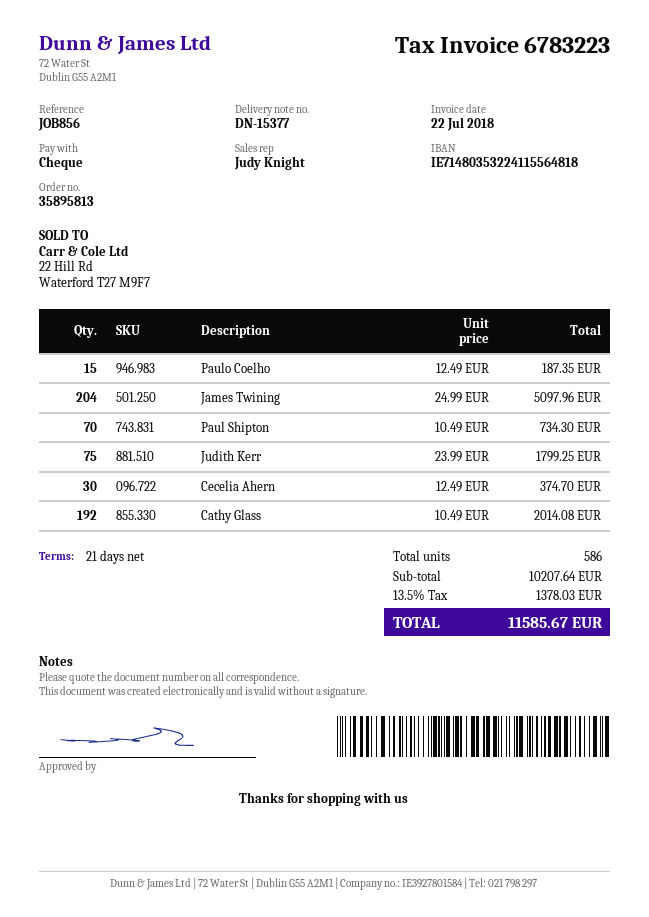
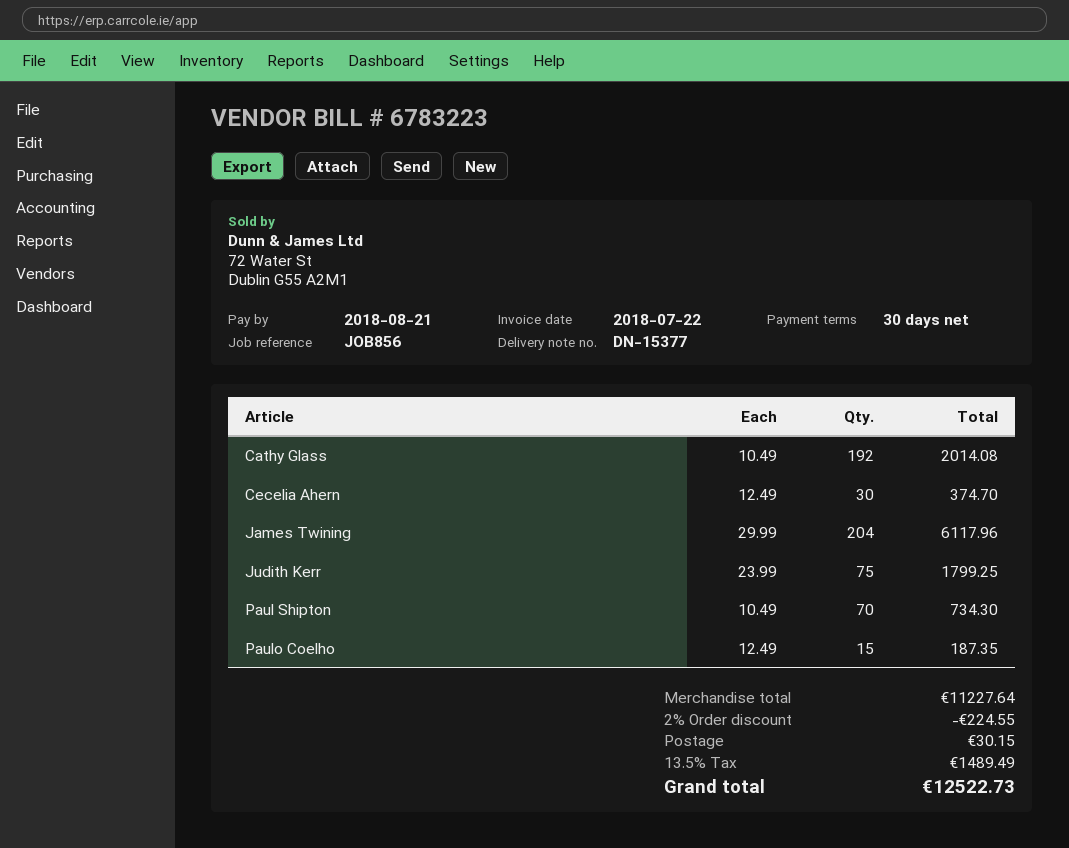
payment terms: 21 days -> 30 days
James Twining: 204 x 24.99 = 5097.96 -> 204 x 29.99 = 6117.96
subtotal: 10207.64 -> 11227.64
discount: none -> 2% = 224.55
shipping: none -> 30.15
tax: 13.5% = 1378.03 -> 13.5% = 1489.49
total: 11585.67 -> 12522.73

